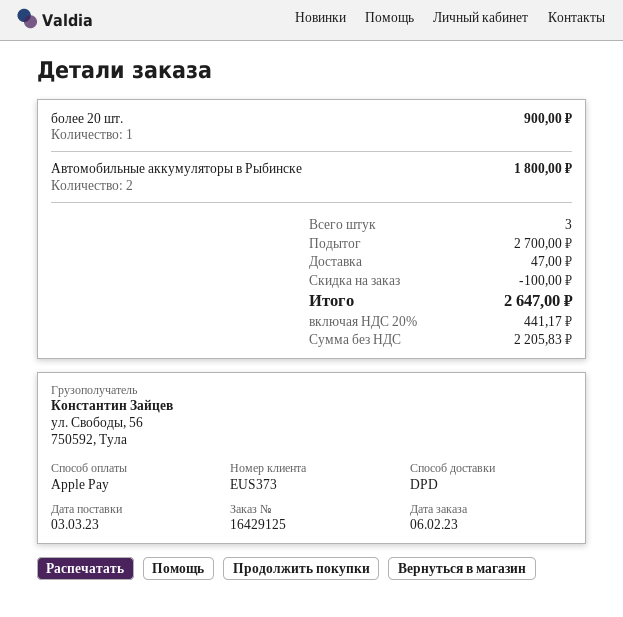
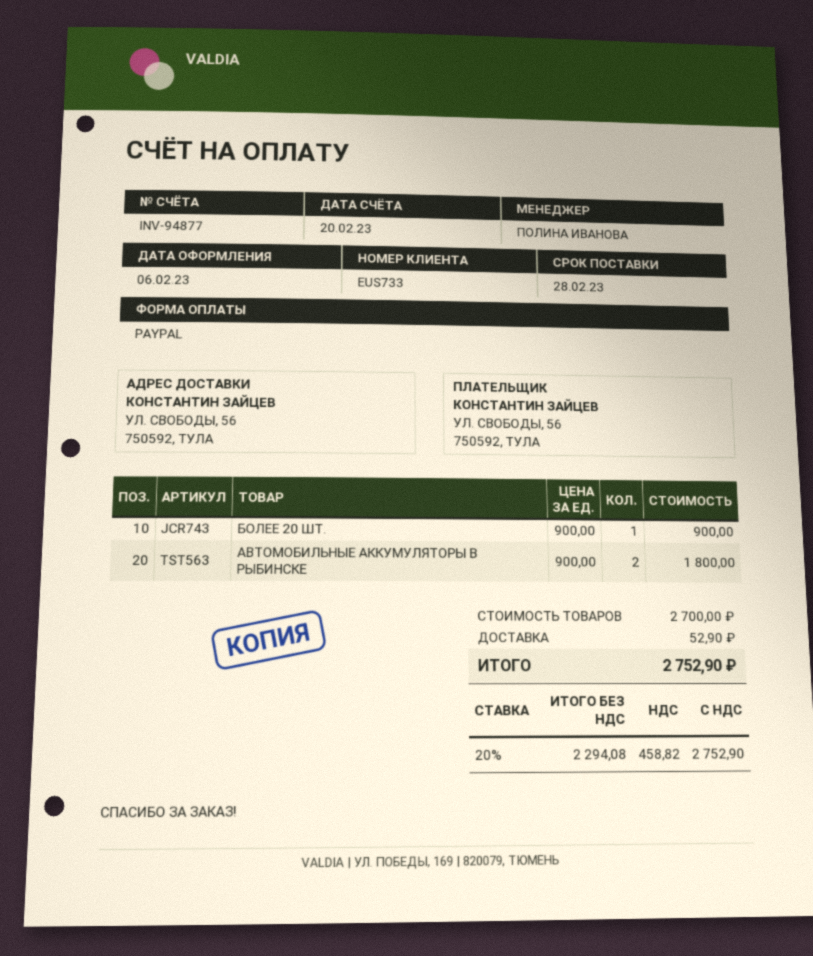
delivery date: 2023-03-03 -> 2023-02-28
customer number: EUS373 -> EUS733
payment method: Apple Pay -> PayPal
discount: 100.00 -> none
shipping: 47.00 -> 52.90
net: 2205.83 -> 2294.08
tax: 20% = 441.17 -> 20% = 458.82
total: 2647.00 -> 2752.90

